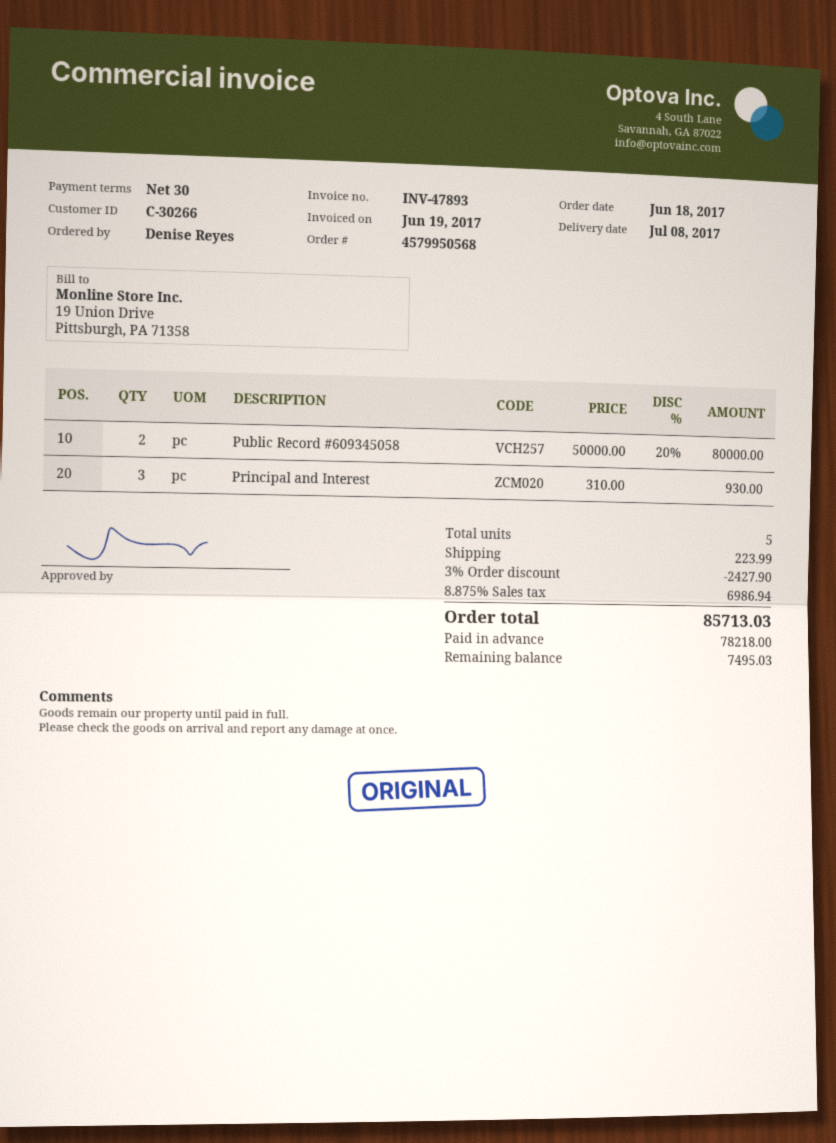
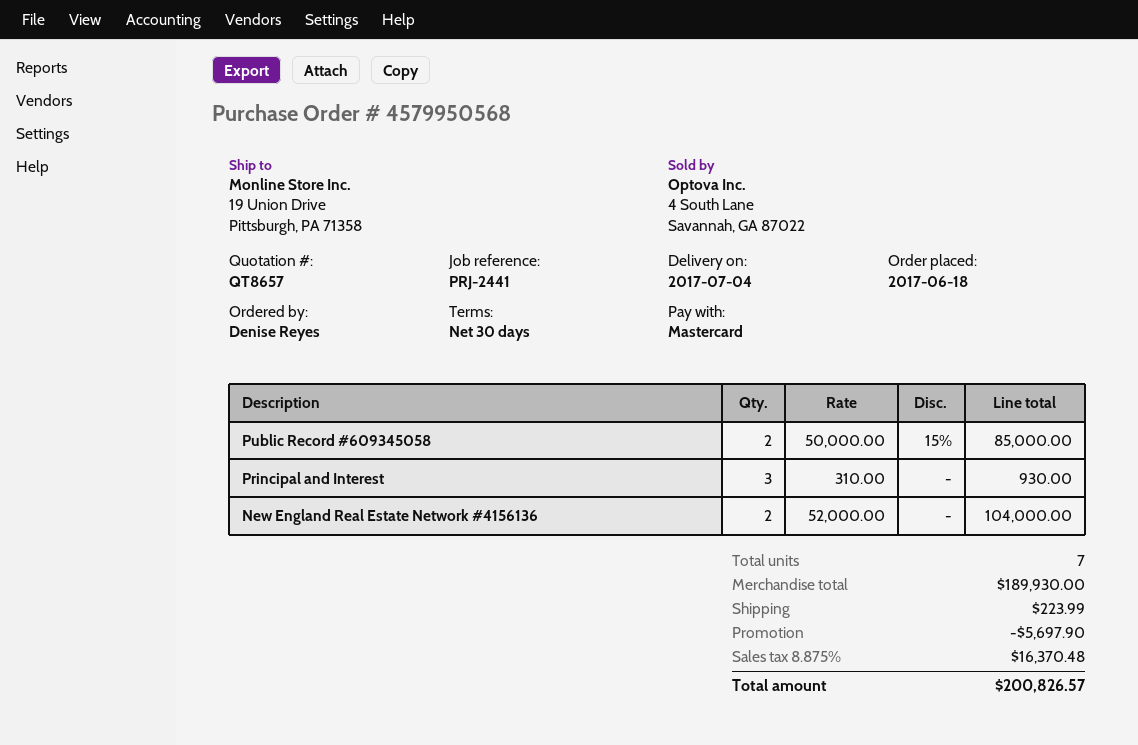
delivery date: 2017-07-08 -> 2017-07-04
Public Record #609345058: 2 x 50000.00 - 20% = 80000.00 -> 2 x 50000.00 - 15% = 85000.00
New England Real Estate Network #4156136: none -> 2 x 52000.00 = 104000.00
total quantity: 5 -> 7
discount: 2427.90 -> 5697.90
tax: 8.875% = 6986.94 -> 8.875% = 16370.48
total: 85713.03 -> 200826.57

